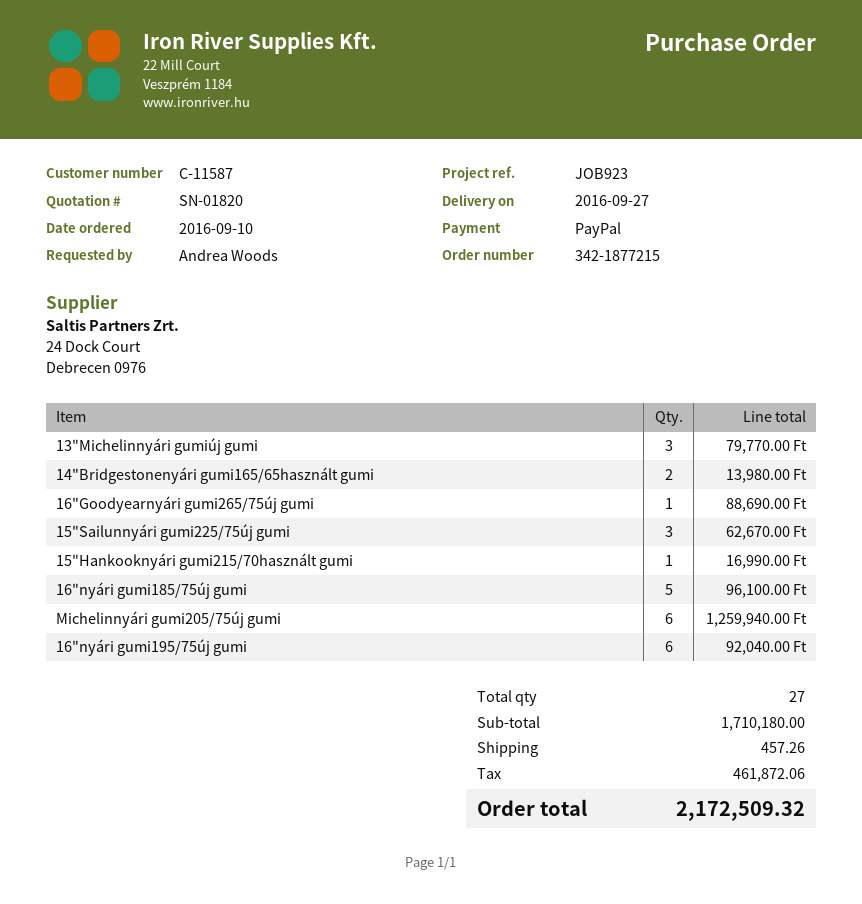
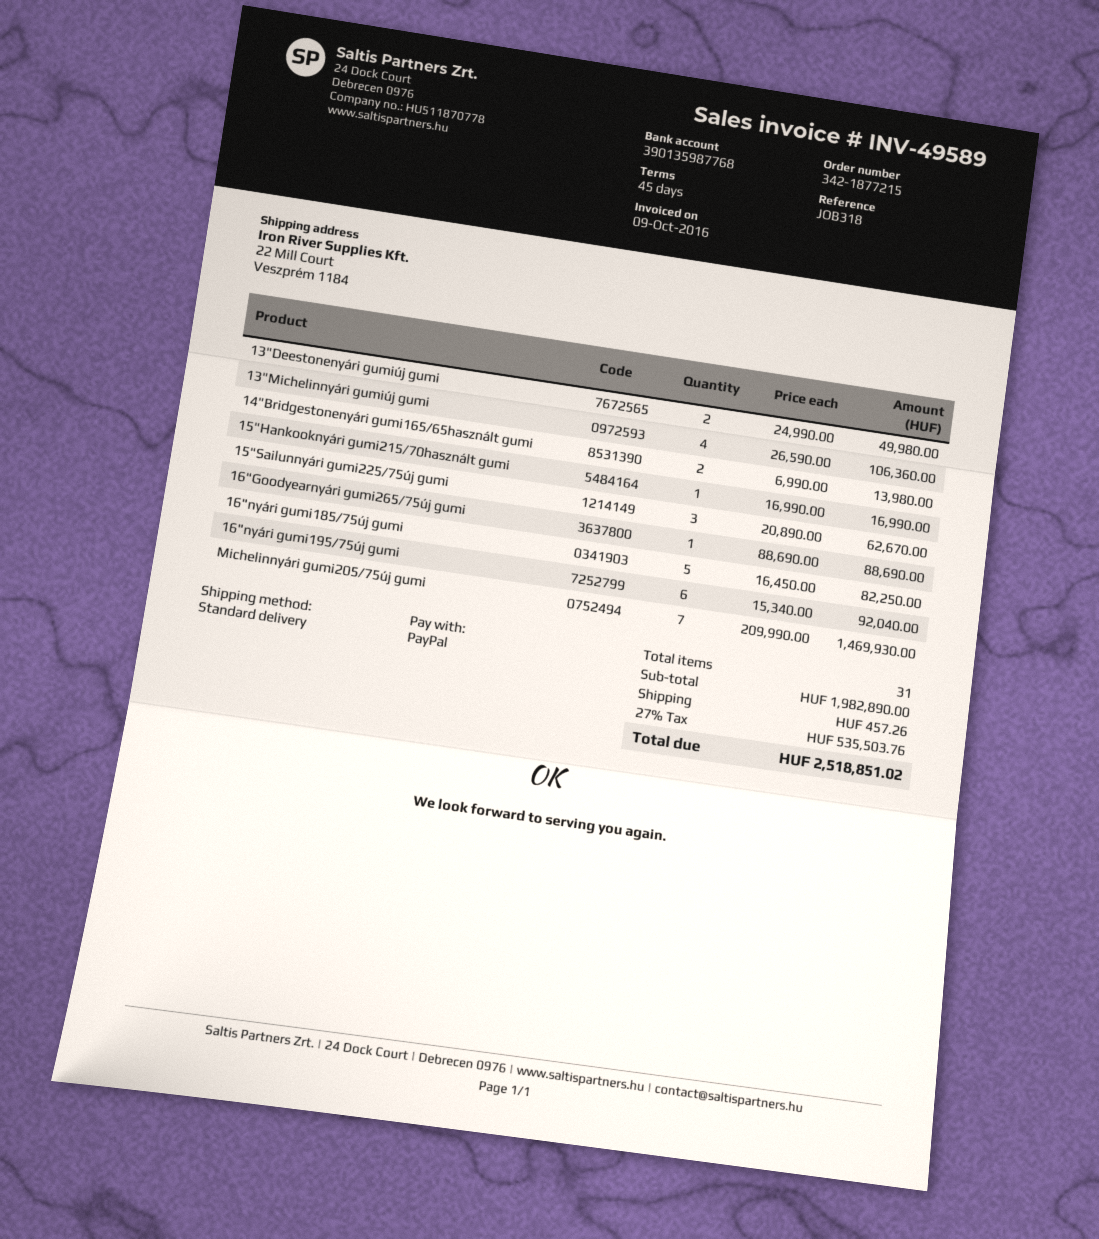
reference: JOB923 -> JOB318
13"Michelinnyári gumiúj gumi: 3 for 79770.00 -> 4 for 106360.00
16"nyári gumi185/75új gumi: 5 for 96100.00 -> 5 for 82250.00
Michelinnyári gumi205/75új gumi: 6 for 1259940.00 -> 7 for 1469930.00
13"Deestonenyári gumiúj gumi: none -> 2 for 49980.00
total quantity: 27 -> 31
subtotal: 1710180.00 -> 1982890.00
tax: 461872.06 -> 535503.76
total: 2172509.32 -> 2518851.02

